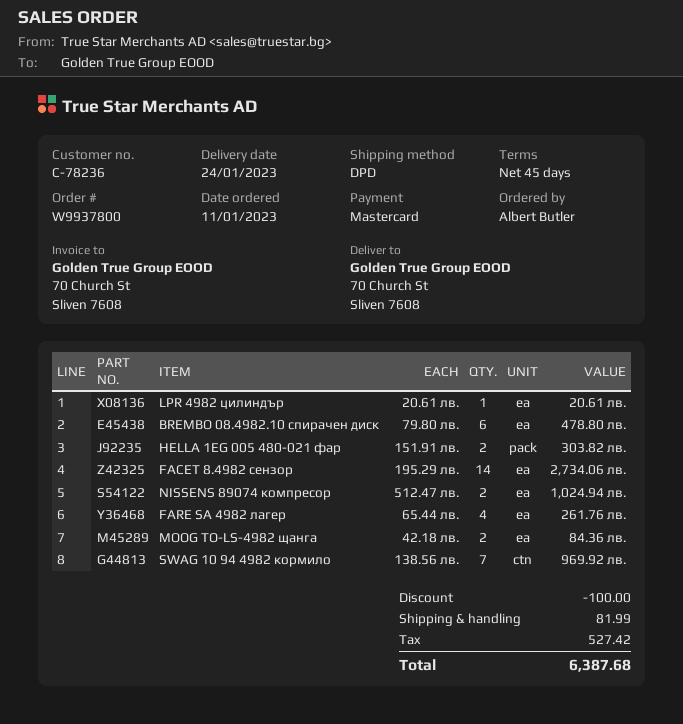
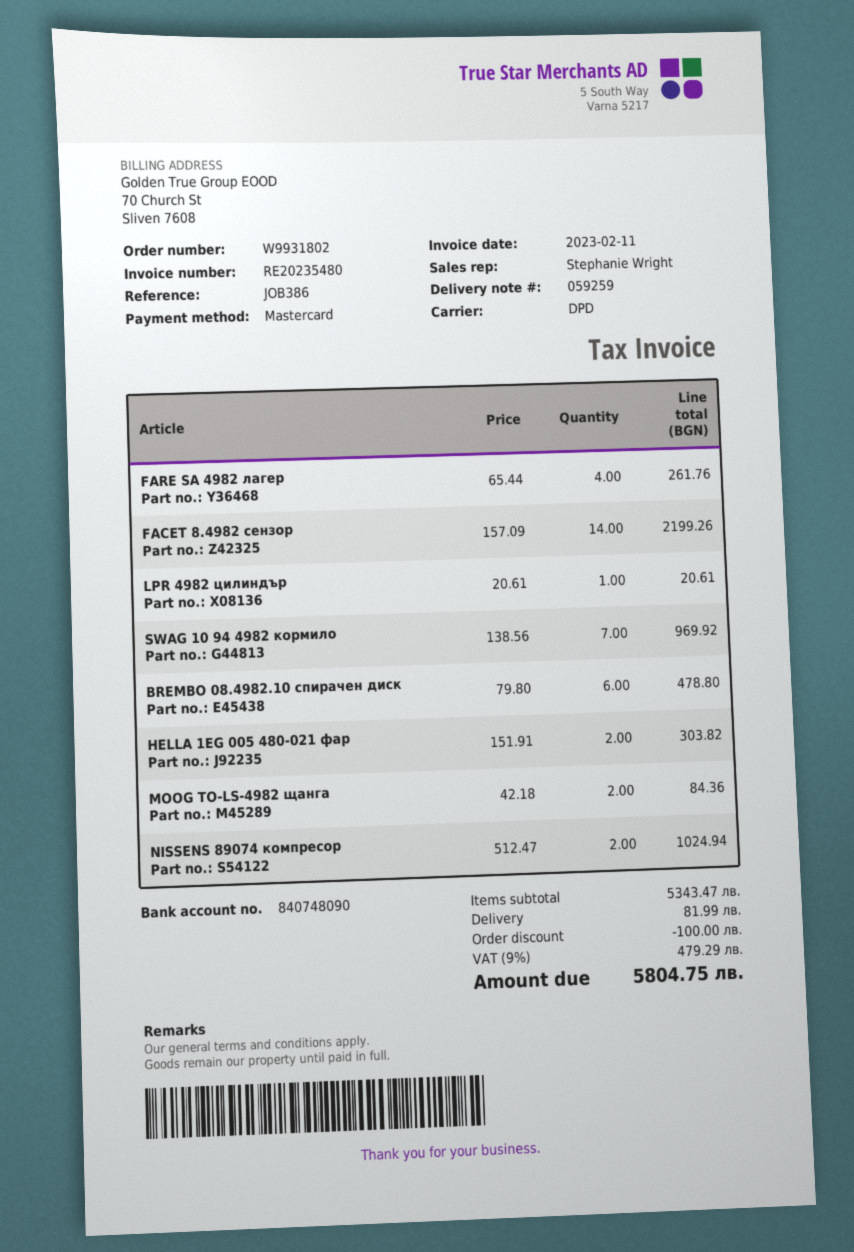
order number: W9937800 -> W9931802
FACET 8.4982 сензор: 14 x 195.29 = 2734.06 -> 14 x 157.09 = 2199.26
tax: 527.42 -> 479.29
total: 6387.68 -> 5804.75

